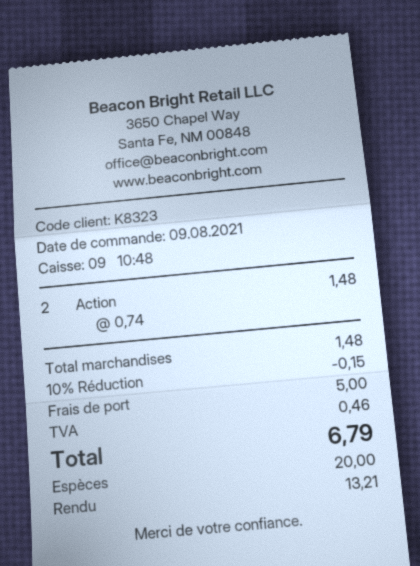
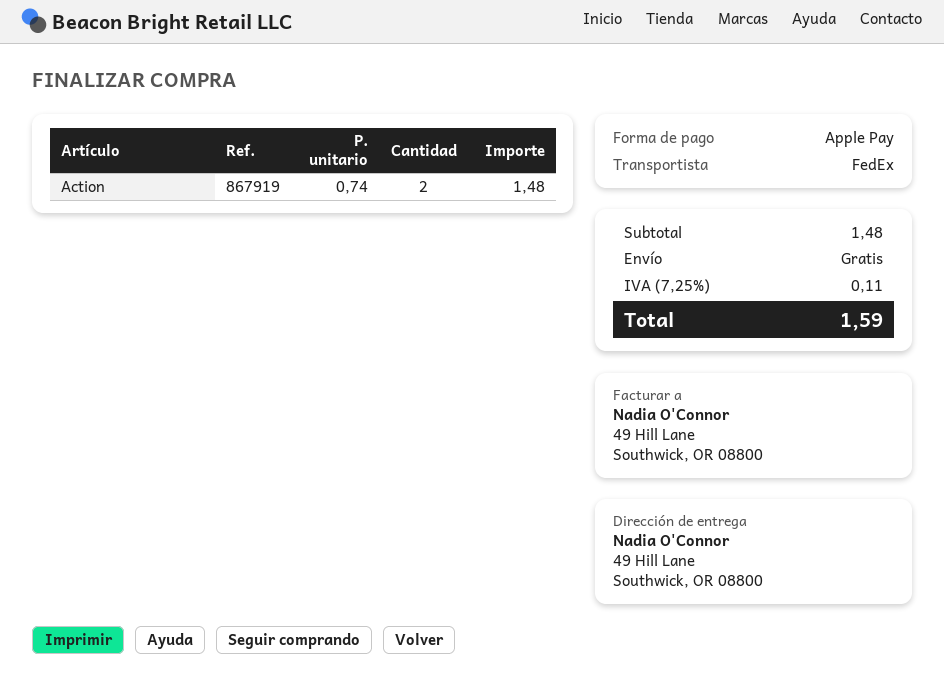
payment method: cash -> Apple Pay
discount: 10% = 0.15 -> none
shipping: 5.00 -> 0.00
tax: 0.46 -> 0.11
total: 6.79 -> 1.59

